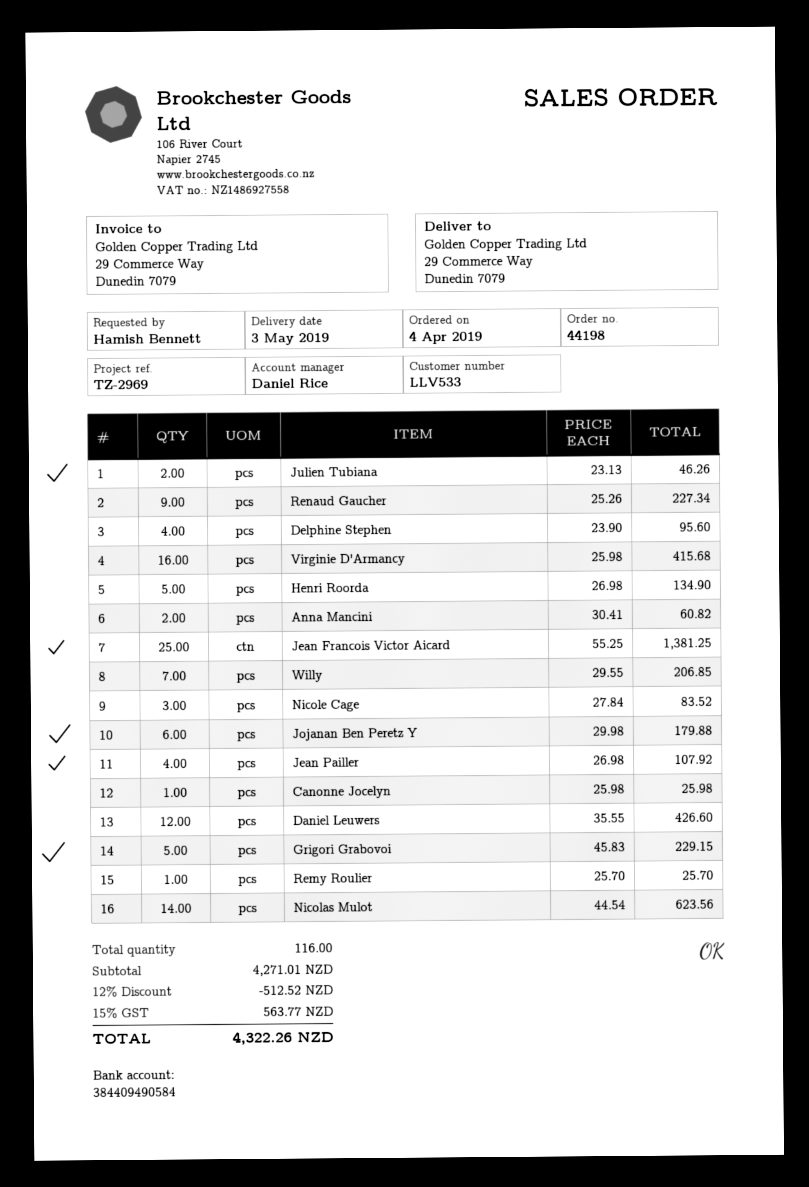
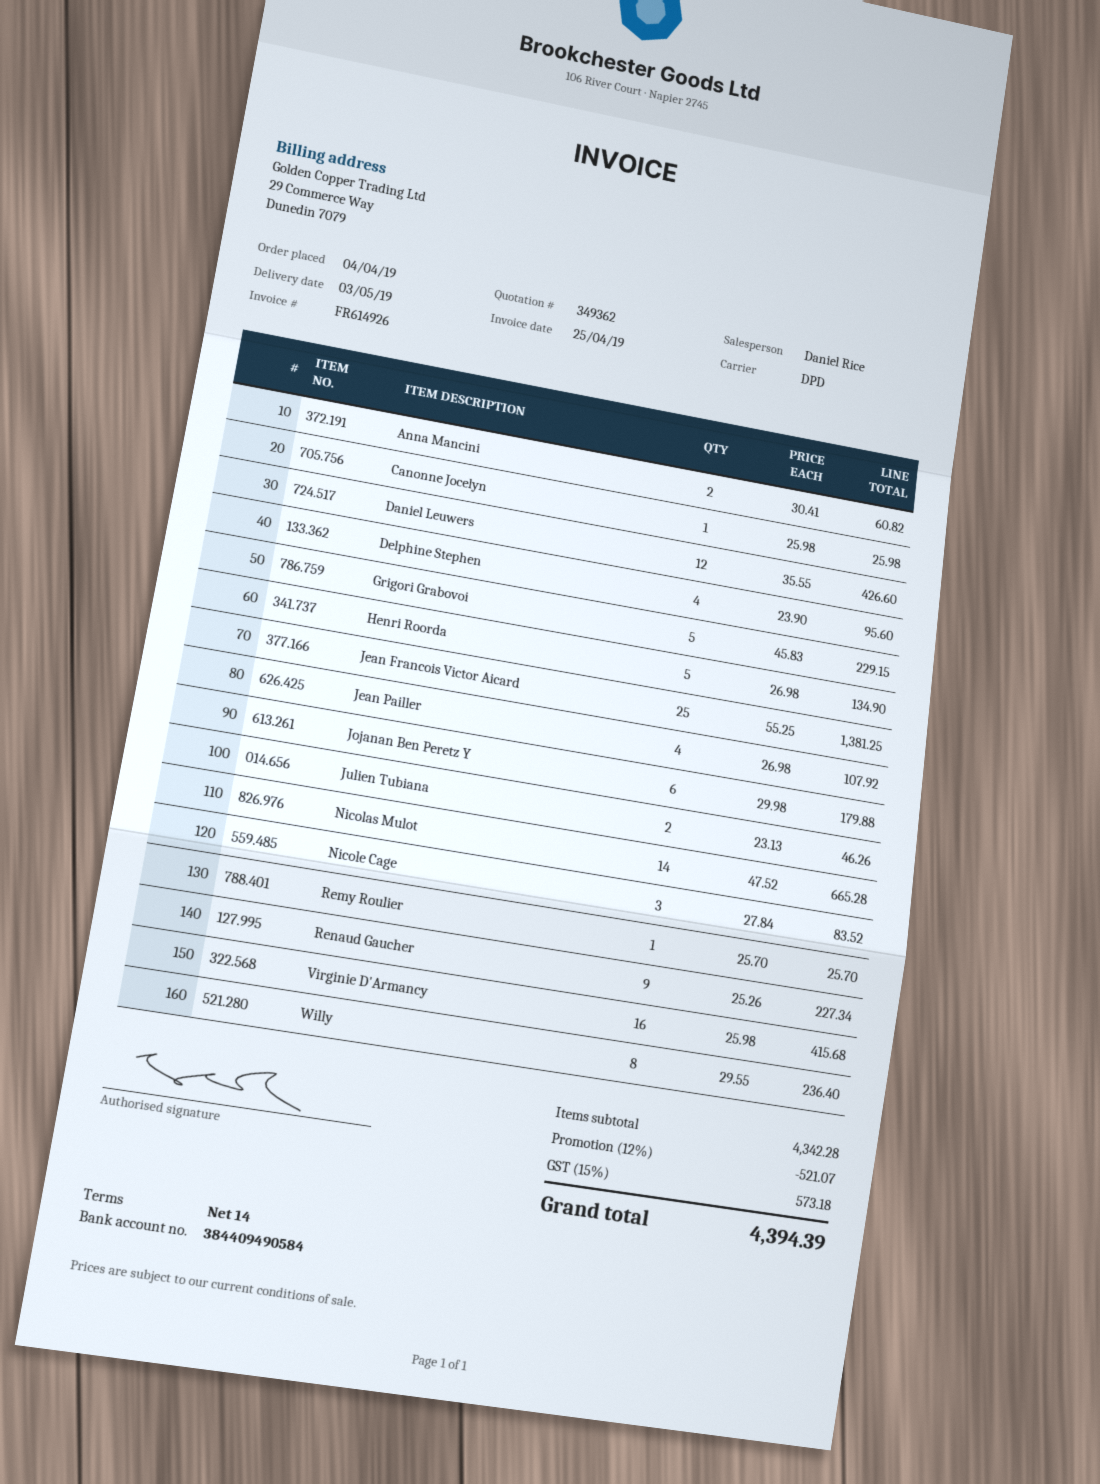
Willy: 7 x 29.55 = 206.85 -> 8 x 29.55 = 236.40
Nicolas Mulot: 14 x 44.54 = 623.56 -> 14 x 47.52 = 665.28
subtotal: 4271.01 -> 4342.28
discount: 12% = 512.52 -> 12% = 521.07
tax: 15% = 563.77 -> 15% = 573.18
total: 4322.26 -> 4394.39

